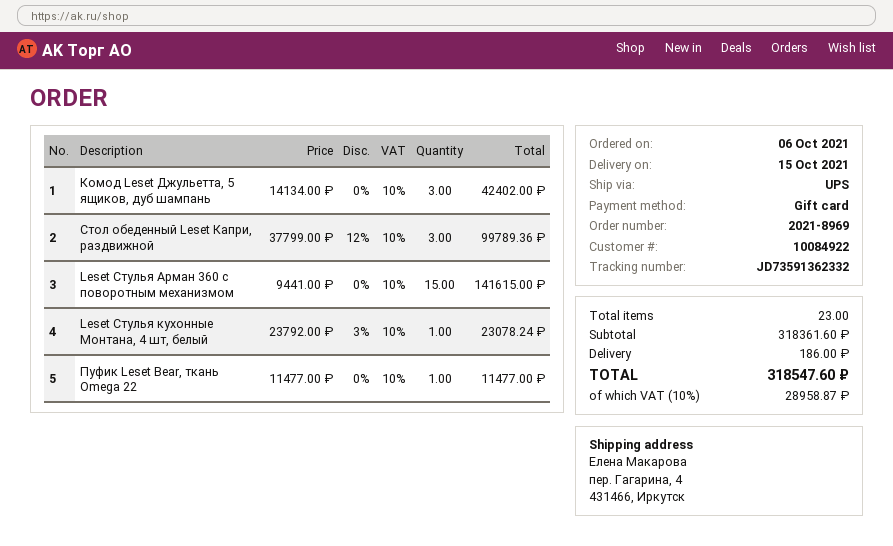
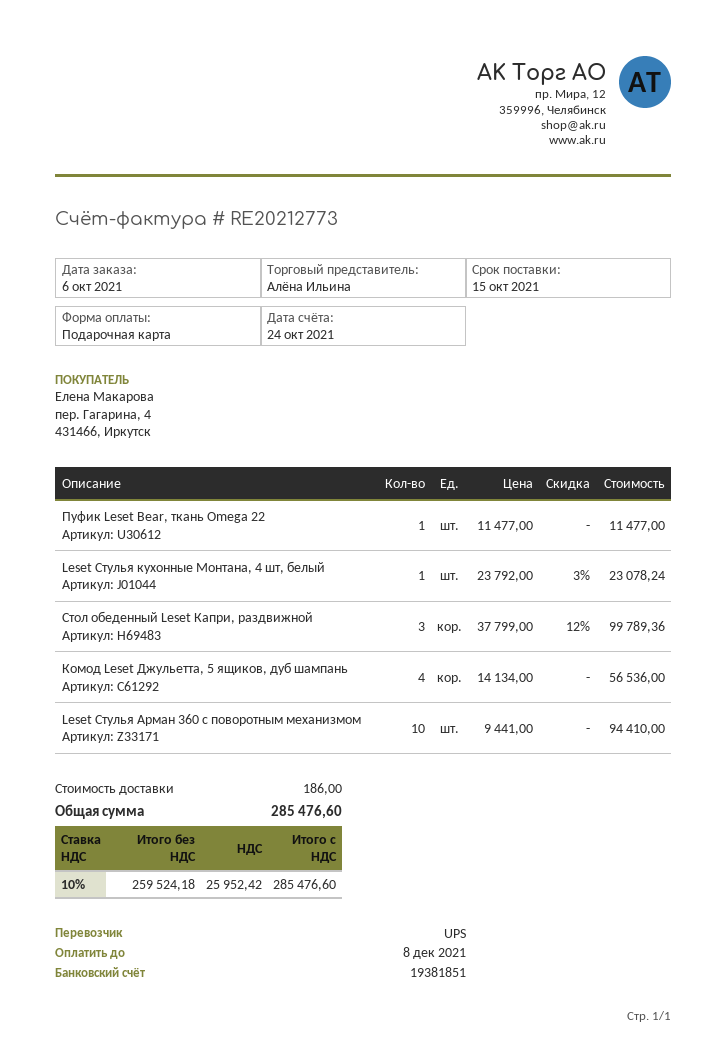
Комод Leset Джульетта, 5 ящиков, дуб шампань: 3 x 14134.00 = 42402.00 -> 4 x 14134.00 = 56536.00
Leset Стулья Арман 360 с поворотным механизмом: 15 x 9441.00 = 141615.00 -> 10 x 9441.00 = 94410.00
tax: 10% = 28958.87 -> 10% = 25952.42
total: 318547.60 -> 285476.60

